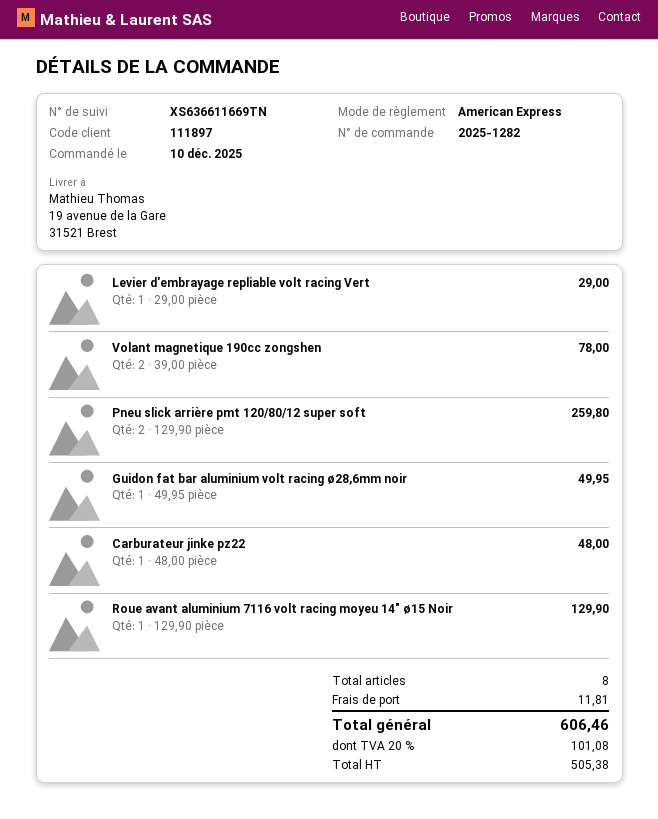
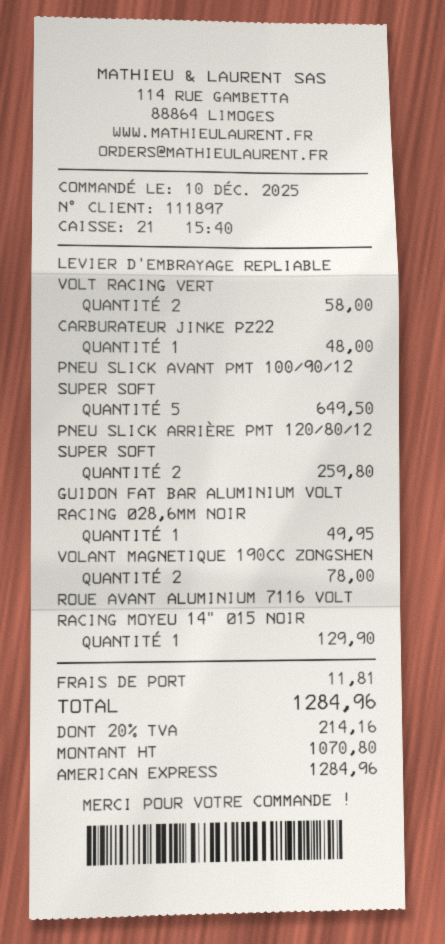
Levier d'embrayage repliable volt racing Vert: 1 for 29.00 -> 2 for 58.00
PNEU SLICK AVANT PMT 100/90/12 SUPER SOFT: none -> 5 for 649.50
net: 505.38 -> 1070.80
tax: 20% = 101.08 -> 20% = 214.16
total: 606.46 -> 1284.96

